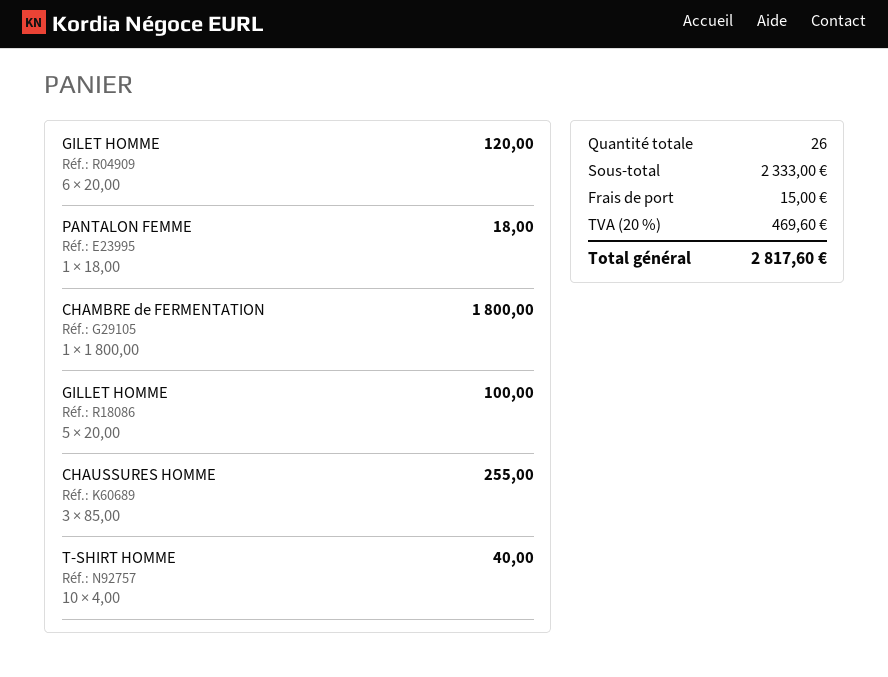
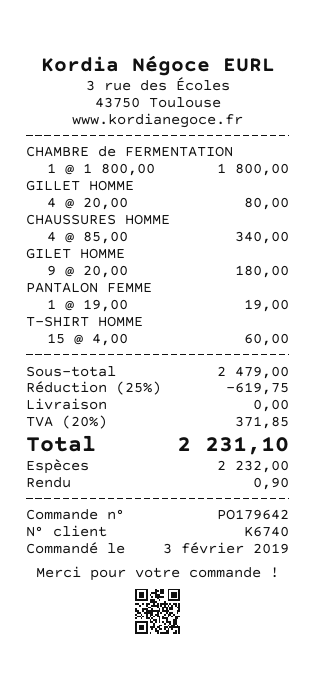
GILET HOMME: 6 x 20.00 = 120.00 -> 9 x 20.00 = 180.00
PANTALON FEMME: 1 x 18.00 = 18.00 -> 1 x 19.00 = 19.00
GILLET HOMME: 5 x 20.00 = 100.00 -> 4 x 20.00 = 80.00
CHAUSSURES HOMME: 3 x 85.00 = 255.00 -> 4 x 85.00 = 340.00
T-SHIRT HOMME: 10 x 4.00 = 40.00 -> 15 x 4.00 = 60.00
subtotal: 2333.00 -> 2479.00
discount: none -> 25% = 619.75
shipping: 15.00 -> 0.00
tax: 20% = 469.60 -> 20% = 371.85
total: 2817.60 -> 2231.10

